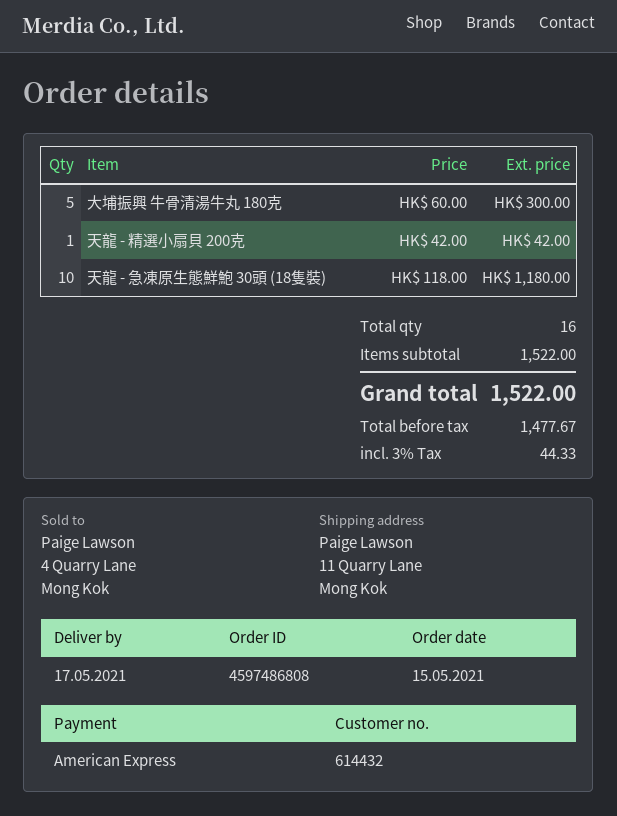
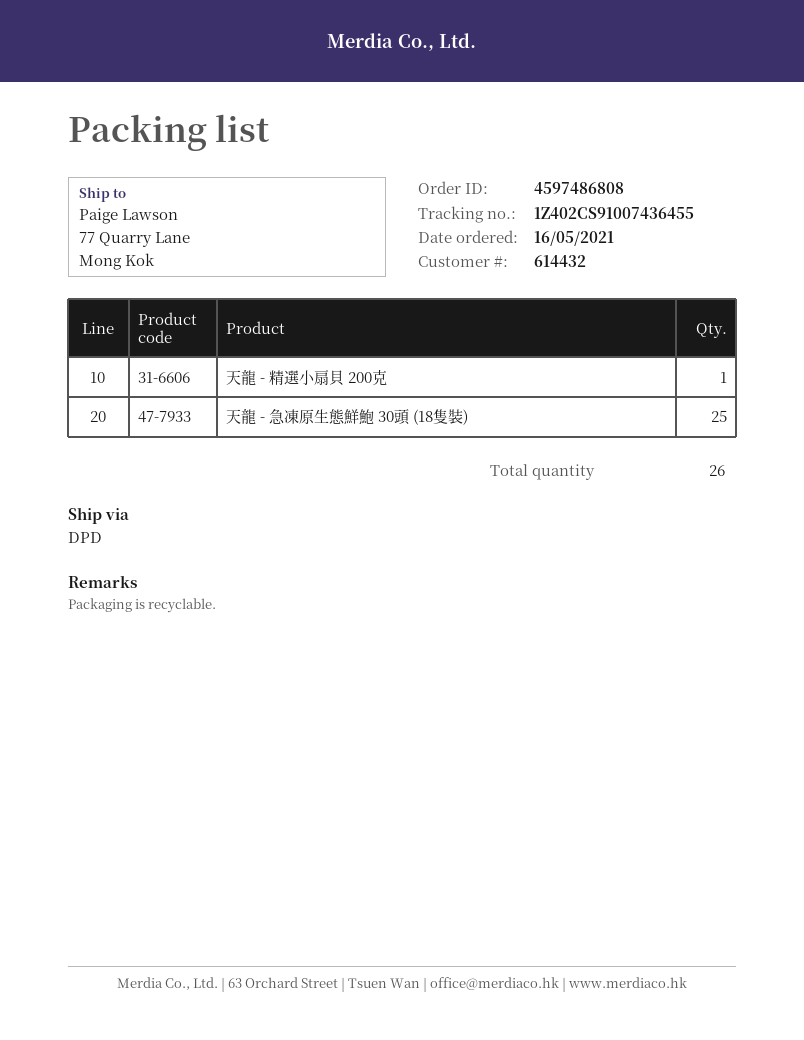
order date: 2021-05-15 -> 2021-05-16
ship to: 11 Quarry Lane, Mong Kok -> 77 Quarry Lane, Mong Kok
大埔振興 牛骨清湯牛丸 180克: 5 -> none
天龍 - 急凍原生態鮮鮑 30頭 (18隻裝): 10 -> 25
total quantity: 16 -> 26

